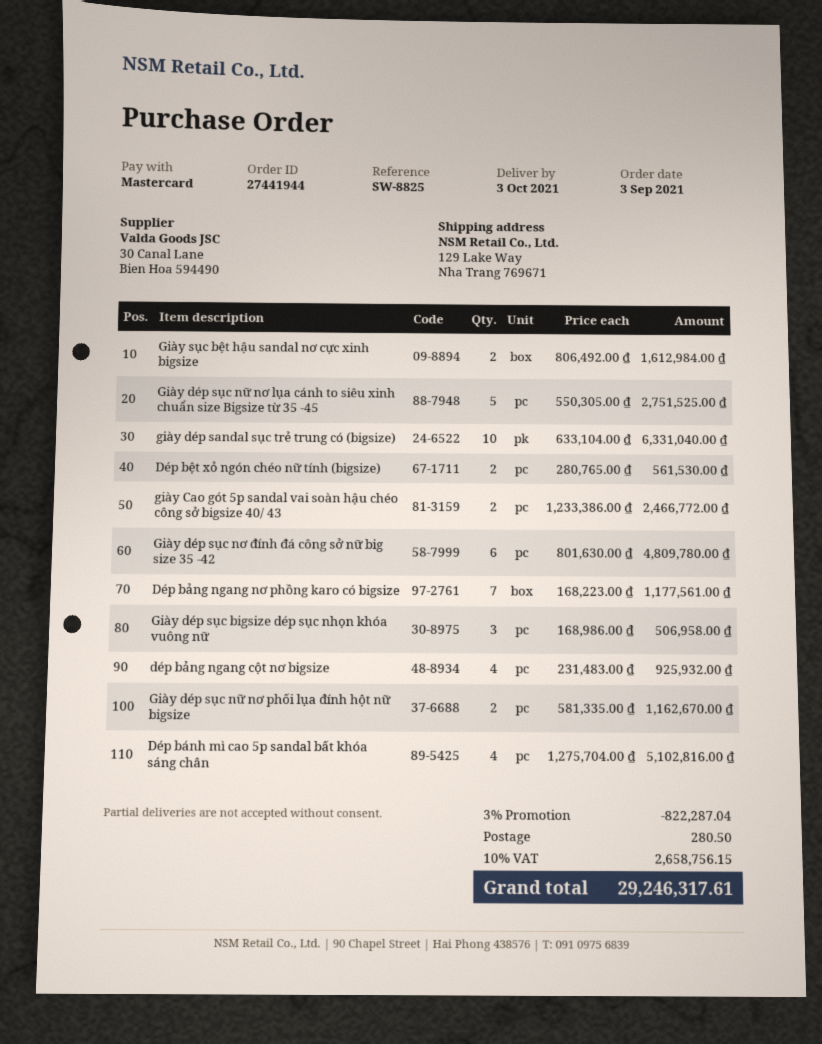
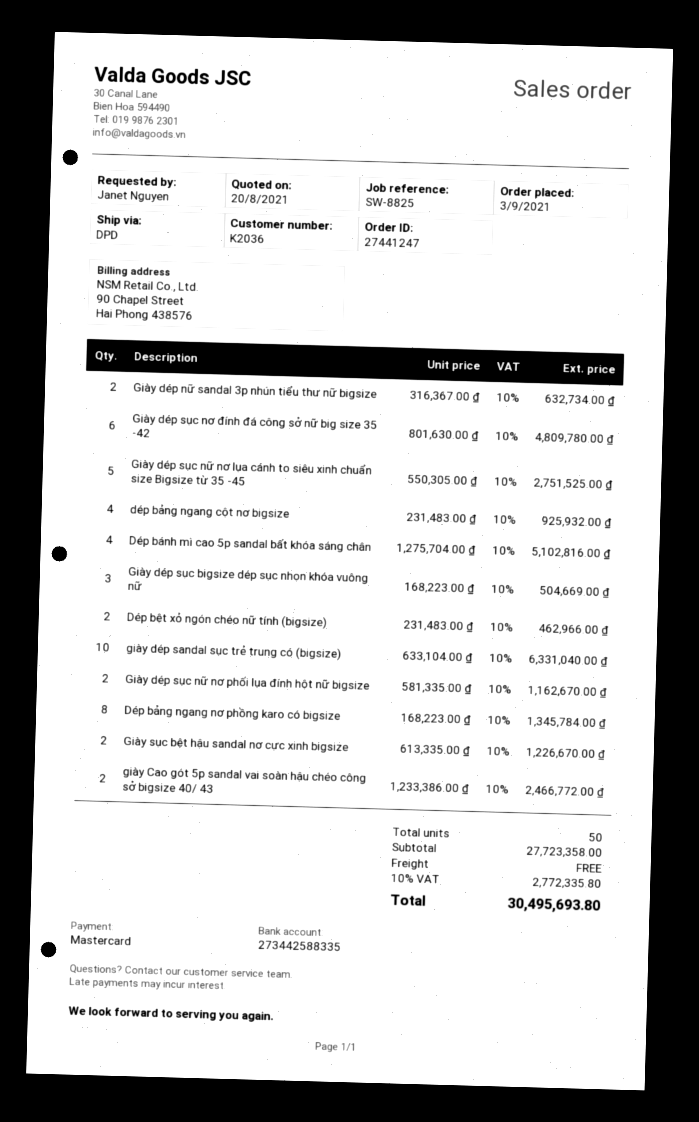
order number: 27441944 -> 27441247
Giày sục bệt hậu sandal nơ cực xinh bigsize: 2 x 806492.00 = 1612984.00 -> 2 x 613335.00 = 1226670.00
Dép bệt xỏ ngón chéo nữ tính (bigsize): 2 x 280765.00 = 561530.00 -> 2 x 231483.00 = 462966.00
Dép bảng ngang nơ phồng karo có bigsize: 7 x 168223.00 = 1177561.00 -> 8 x 168223.00 = 1345784.00
Giày dép sục bigsize dép sục nhọn khóa vuông nữ: 3 x 168986.00 = 506958.00 -> 3 x 168223.00 = 504669.00
Giày dép nữ sandal 3p nhún tiểu thư nữ bigsize: none -> 2 x 316367.00 = 632734.00
discount: 3% = 822287.04 -> none
shipping: 280.50 -> 0.00
tax: 10% = 2658756.15 -> 10% = 2772335.80
total: 29246317.61 -> 30495693.80

